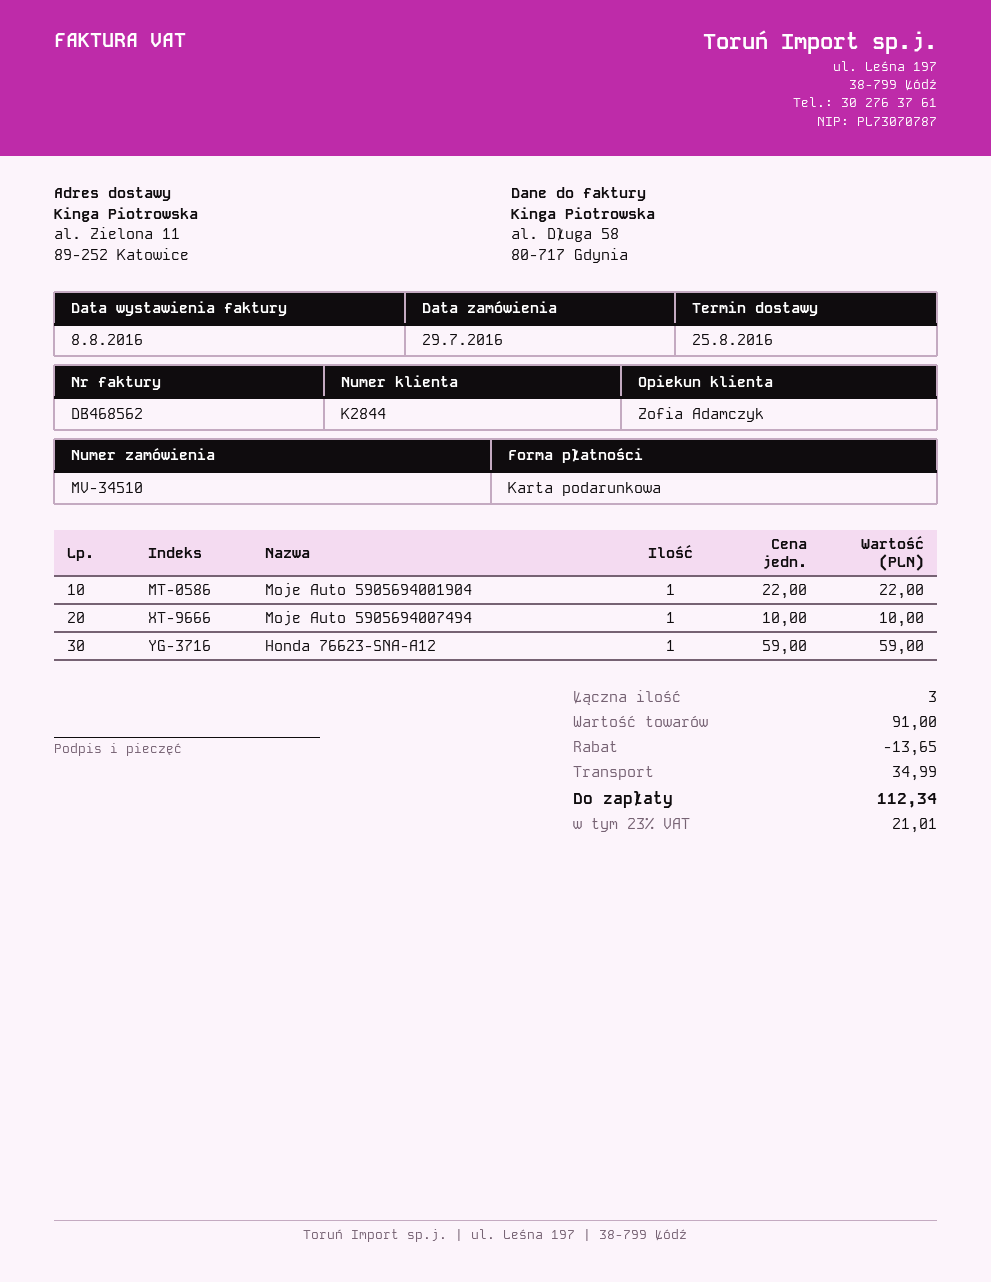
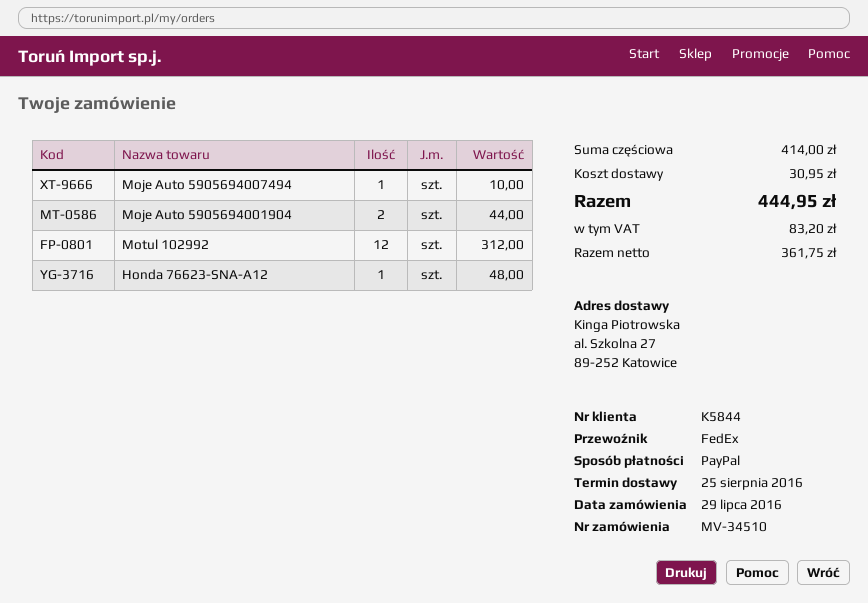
customer number: K2844 -> K5844
payment method: gift card -> PayPal
ship to: al. Zielona 11, 89-252 Katowice -> al. Szkolna 27, 89-252 Katowice
Moje Auto 5905694001904: 1 for 22.00 -> 2 for 44.00
Honda 76623-SNA-A12: 1 for 59.00 -> 1 for 48.00
Motul 102992: none -> 12 for 312.00
subtotal: 91.00 -> 414.00
discount: 13.65 -> none
shipping: 34.99 -> 30.95
tax: 21.01 -> 83.20
total: 112.34 -> 444.95

